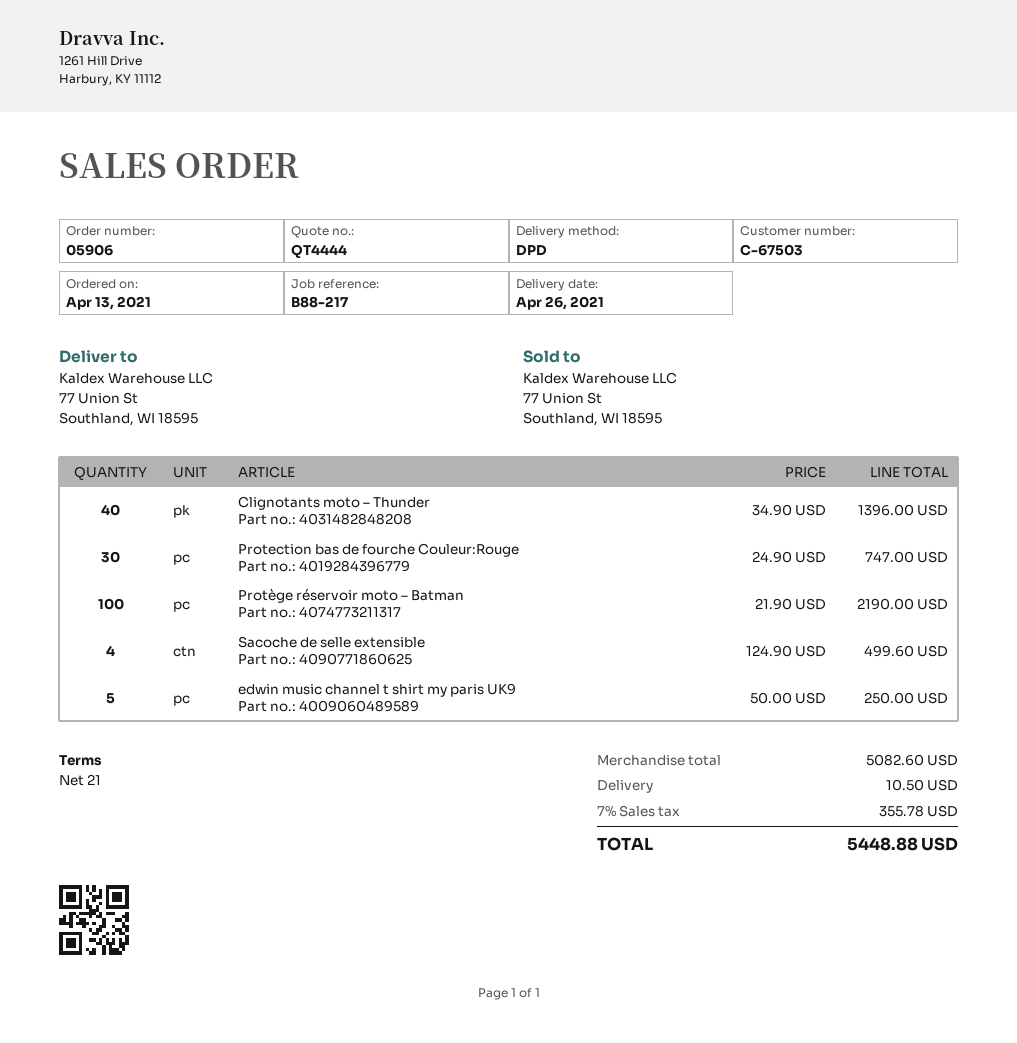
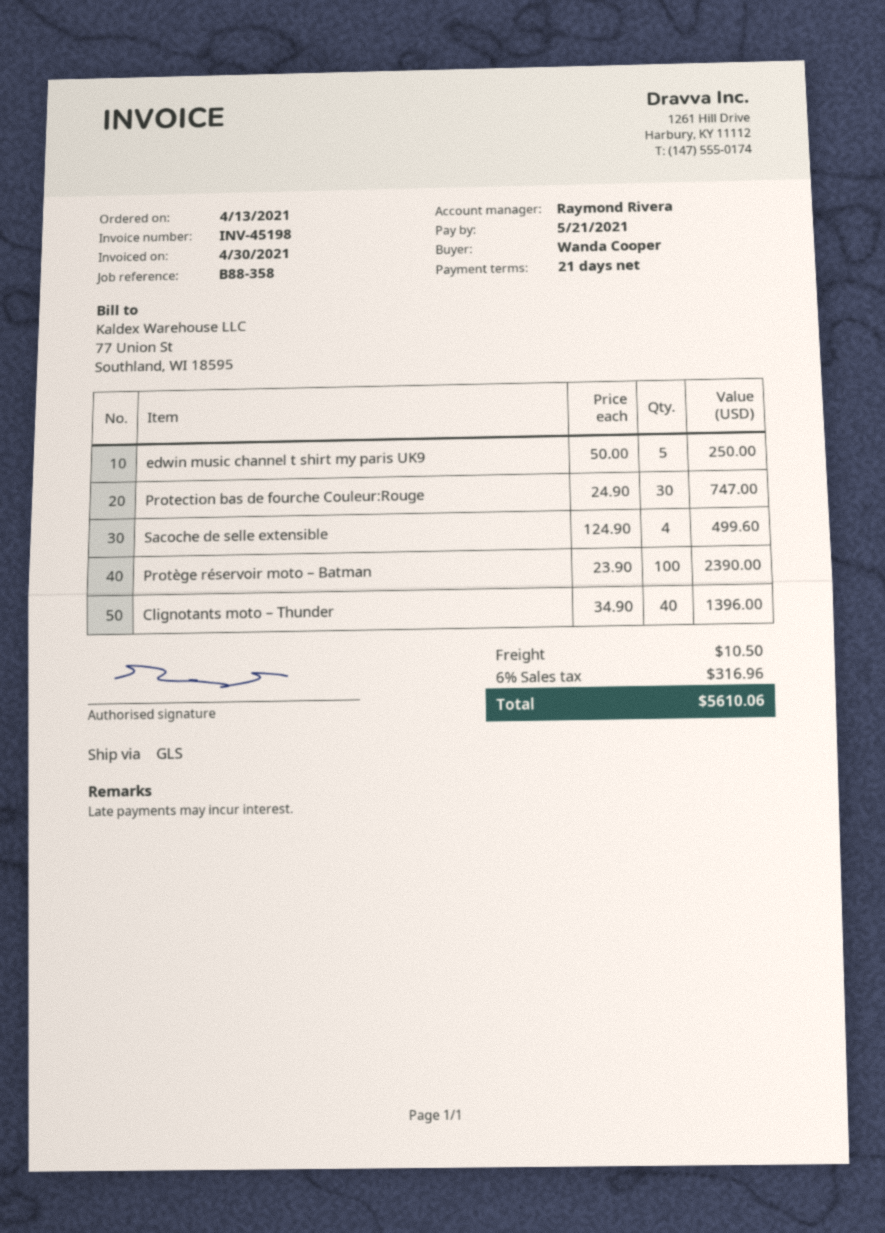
reference: B88-217 -> B88-358
shipping method: DPD -> GLS
Protège réservoir moto – Batman: 100 x 21.90 = 2190.00 -> 100 x 23.90 = 2390.00
tax: 7% = 355.78 -> 6% = 316.96
total: 5448.88 -> 5610.06

